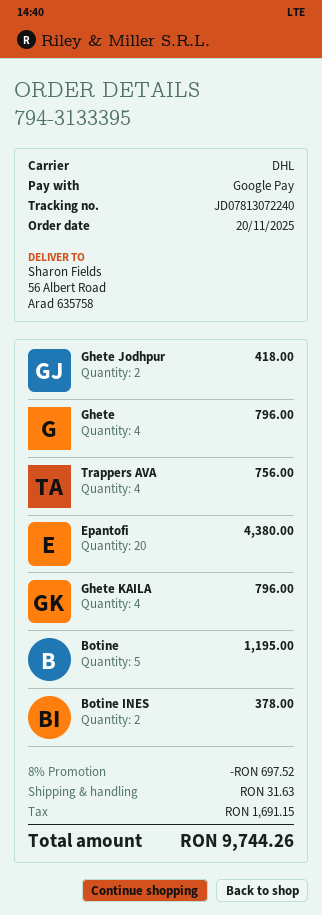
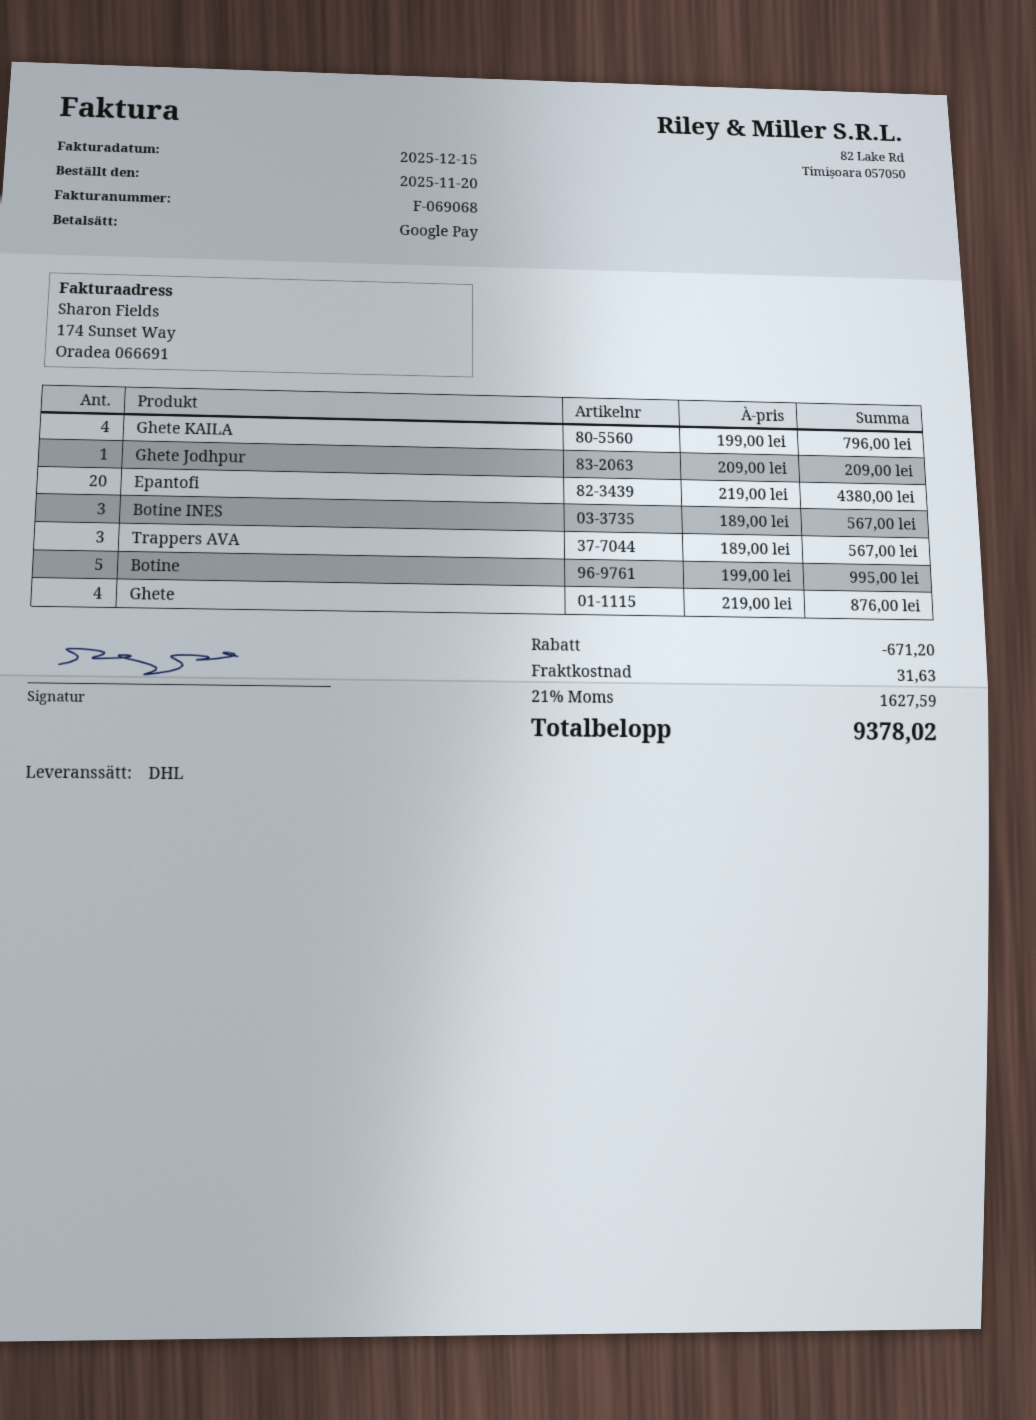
Ghete Jodhpur: 2 for 418.00 -> 1 for 209.00
Ghete: 4 for 796.00 -> 4 for 876.00
Trappers AVA: 4 for 756.00 -> 3 for 567.00
Botine: 5 for 1195.00 -> 5 for 995.00
Botine INES: 2 for 378.00 -> 3 for 567.00
discount: 697.52 -> 671.20
tax: 1691.15 -> 1627.59
total: 9744.26 -> 9378.02

